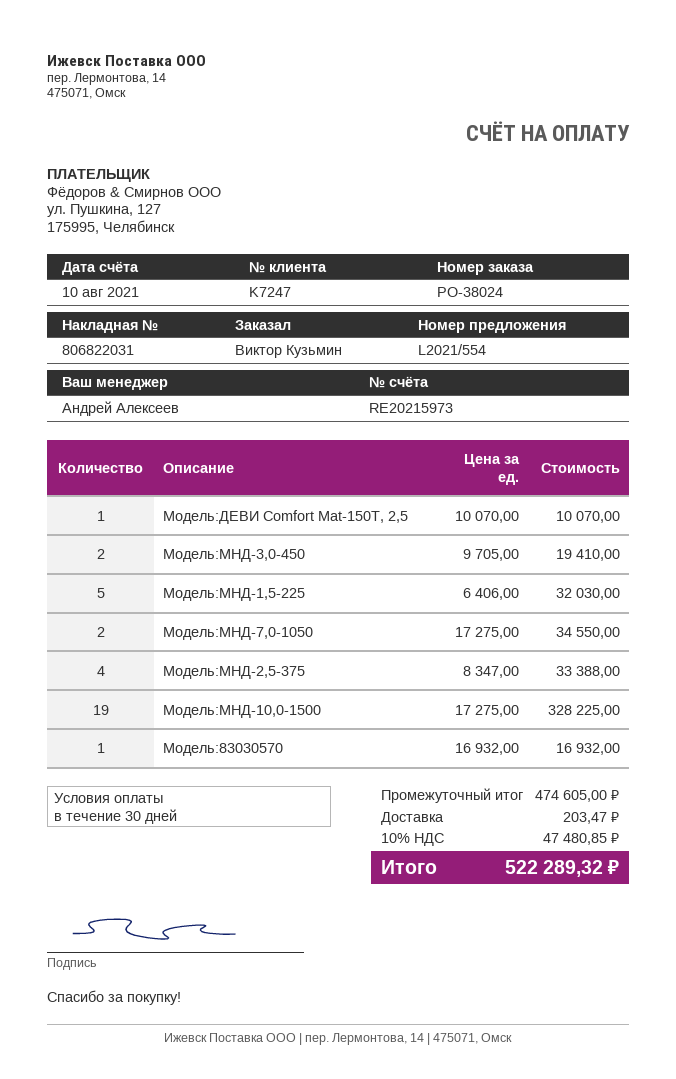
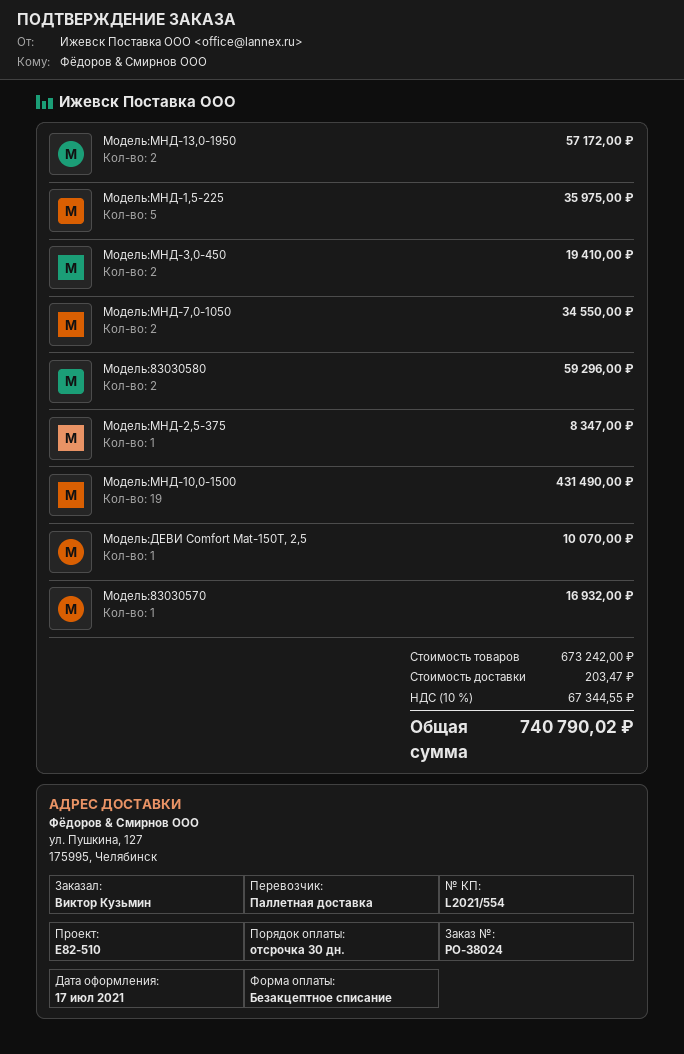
Модель:МНД-1,5-225: 5 for 32030.00 -> 5 for 35975.00
Модель:МНД-2,5-375: 4 for 33388.00 -> 1 for 8347.00
Модель:МНД-10,0-1500: 19 for 328225.00 -> 19 for 431490.00
Модель:МНД-13,0-1950: none -> 2 for 57172.00
Модель:83030580: none -> 2 for 59296.00
subtotal: 474605.00 -> 673242.00
tax: 10% = 47480.85 -> 10% = 67344.55
total: 522289.32 -> 740790.02

